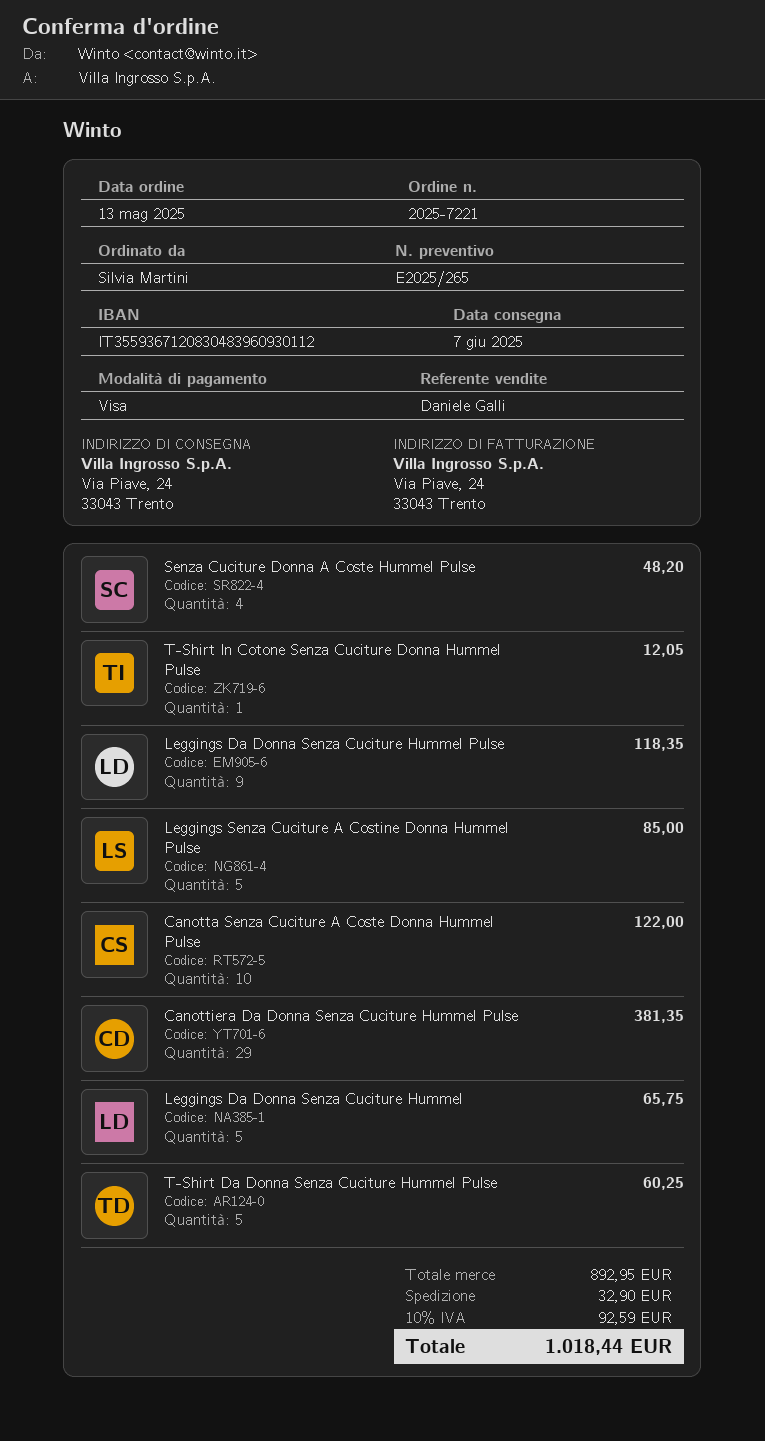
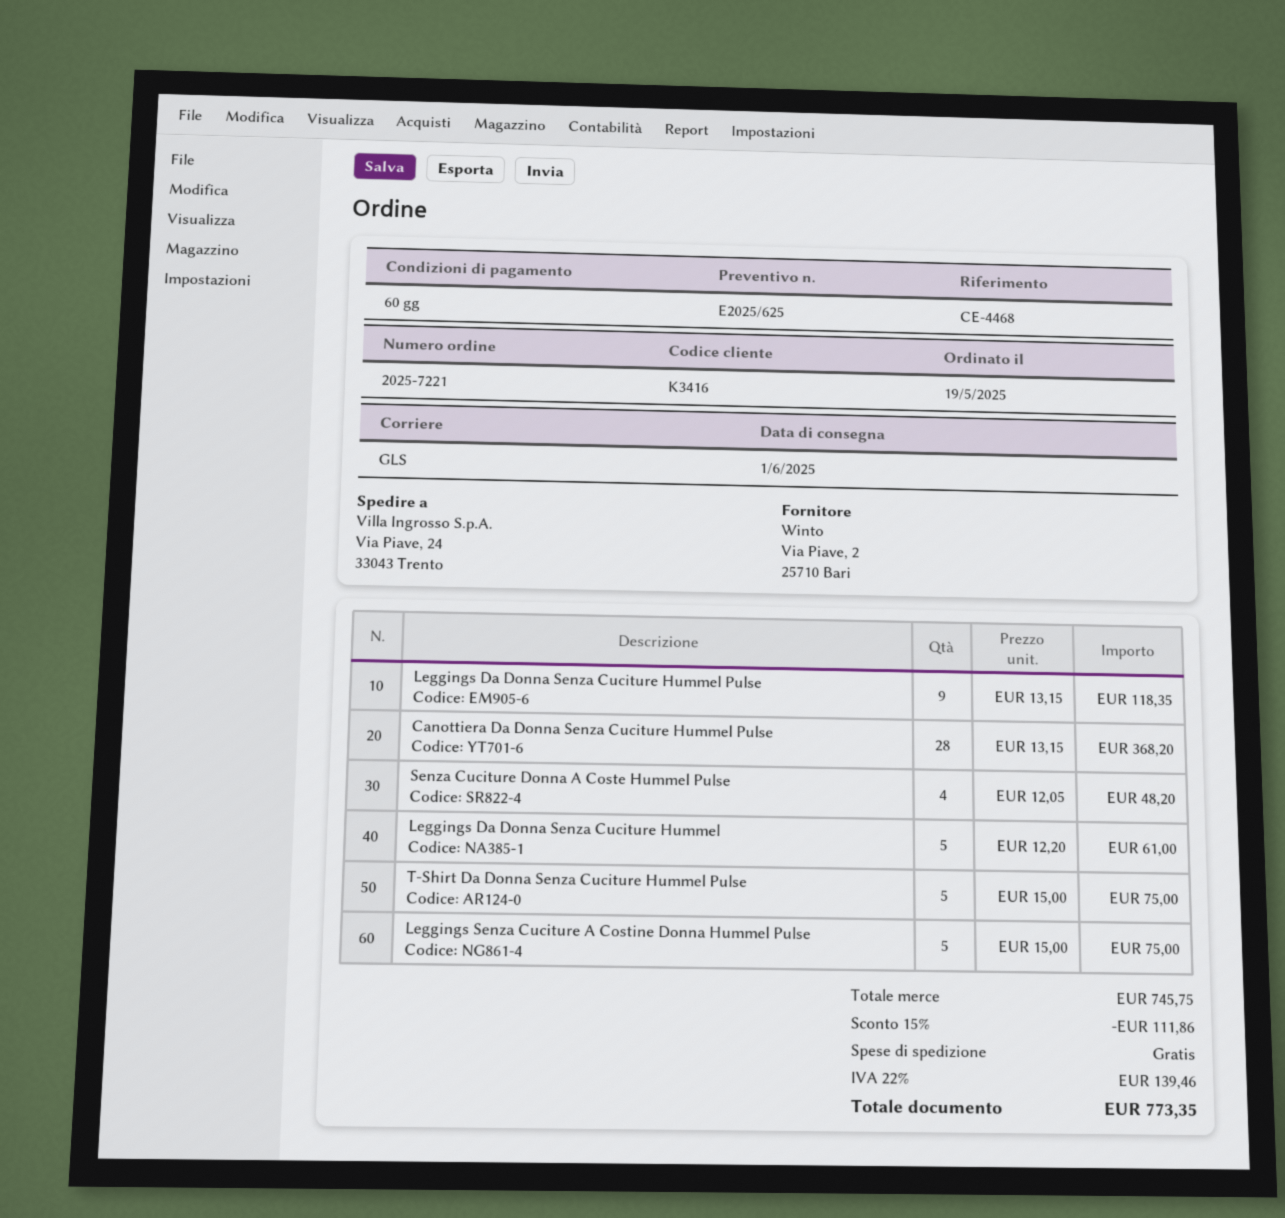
quote number: E2025/265 -> E2025/625
order date: 2025-05-13 -> 2025-05-19
delivery date: 2025-06-07 -> 2025-06-01
T-Shirt In Cotone Senza Cuciture Donna Hummel Pulse: 1 for 12.05 -> none
Leggings Senza Cuciture A Costine Donna Hummel Pulse: 5 for 85.00 -> 5 for 75.00
Canotta Senza Cuciture A Coste Donna Hummel Pulse: 10 for 122.00 -> none
Canottiera Da Donna Senza Cuciture Hummel Pulse: 29 for 381.35 -> 28 for 368.20
Leggings Da Donna Senza Cuciture Hummel: 5 for 65.75 -> 5 for 61.00
T-Shirt Da Donna Senza Cuciture Hummel Pulse: 5 for 60.25 -> 5 for 75.00
subtotal: 892.95 -> 745.75
discount: none -> 15% = 111.86
shipping: 32.90 -> 0.00
tax: 10% = 92.59 -> 22% = 139.46
total: 1018.44 -> 773.35

